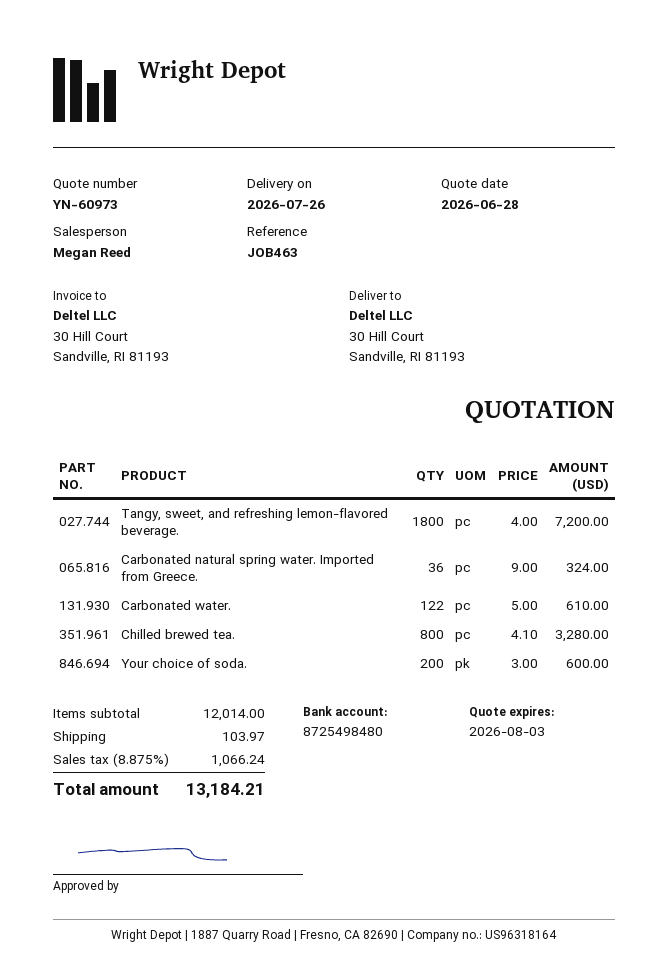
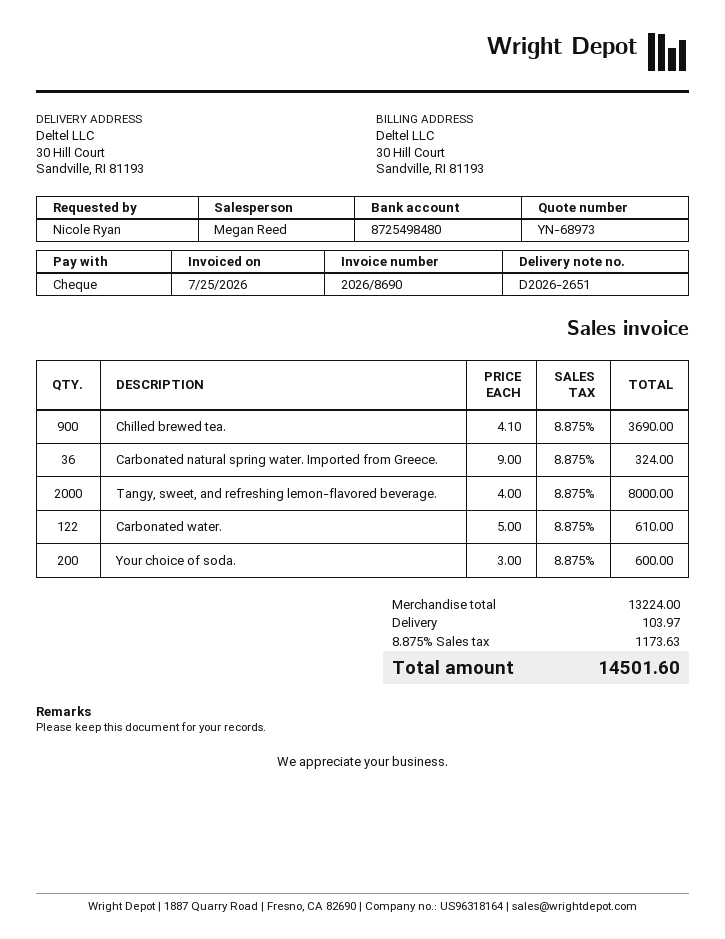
quote number: YN-60973 -> YN-68973
Tangy, sweet, and refreshing lemon-flavored beverage.: 1800 x 4.00 = 7200.00 -> 2000 x 4.00 = 8000.00
Chilled brewed tea.: 800 x 4.10 = 3280.00 -> 900 x 4.10 = 3690.00
subtotal: 12014.00 -> 13224.00
tax: 8.875% = 1066.24 -> 8.875% = 1173.63
total: 13184.21 -> 14501.60

